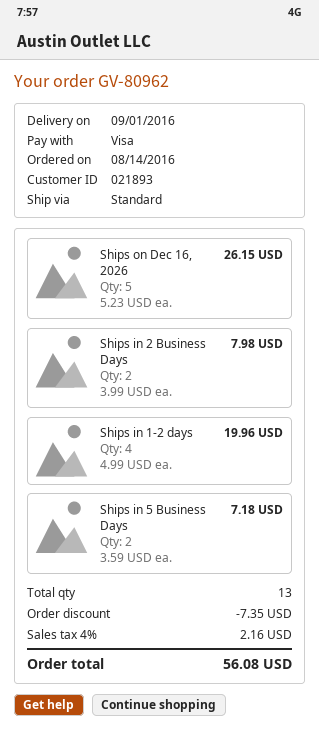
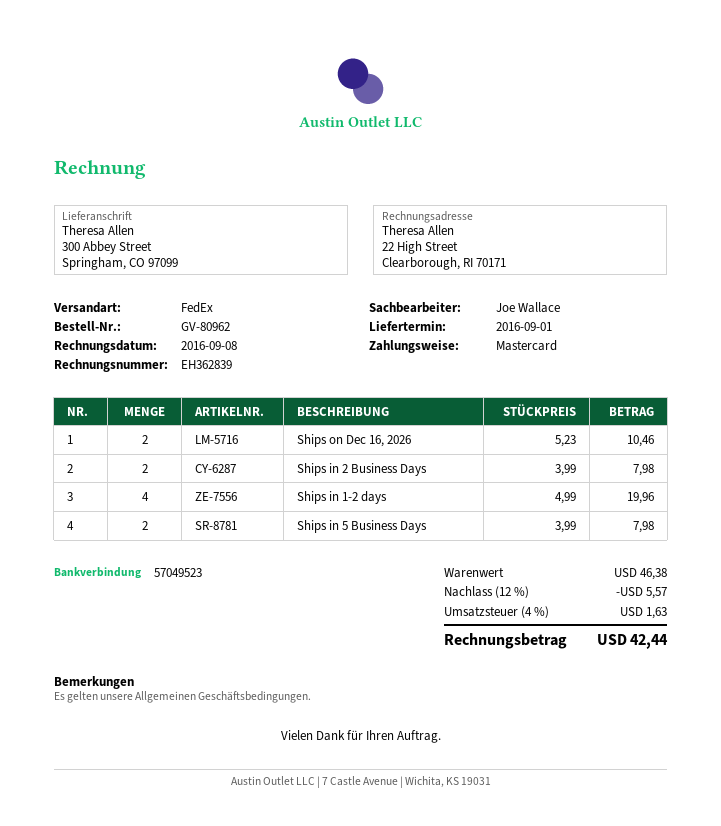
payment method: Visa -> Mastercard
shipping method: standard -> FedEx
Ships on Dec 16, 2026: 5 x 5.23 = 26.15 -> 2 x 5.23 = 10.46
Ships in 5 Business Days: 2 x 3.59 = 7.18 -> 2 x 3.99 = 7.98
discount: 7.35 -> 5.57
tax: 4% = 2.16 -> 4% = 1.63
total: 56.08 -> 42.44

